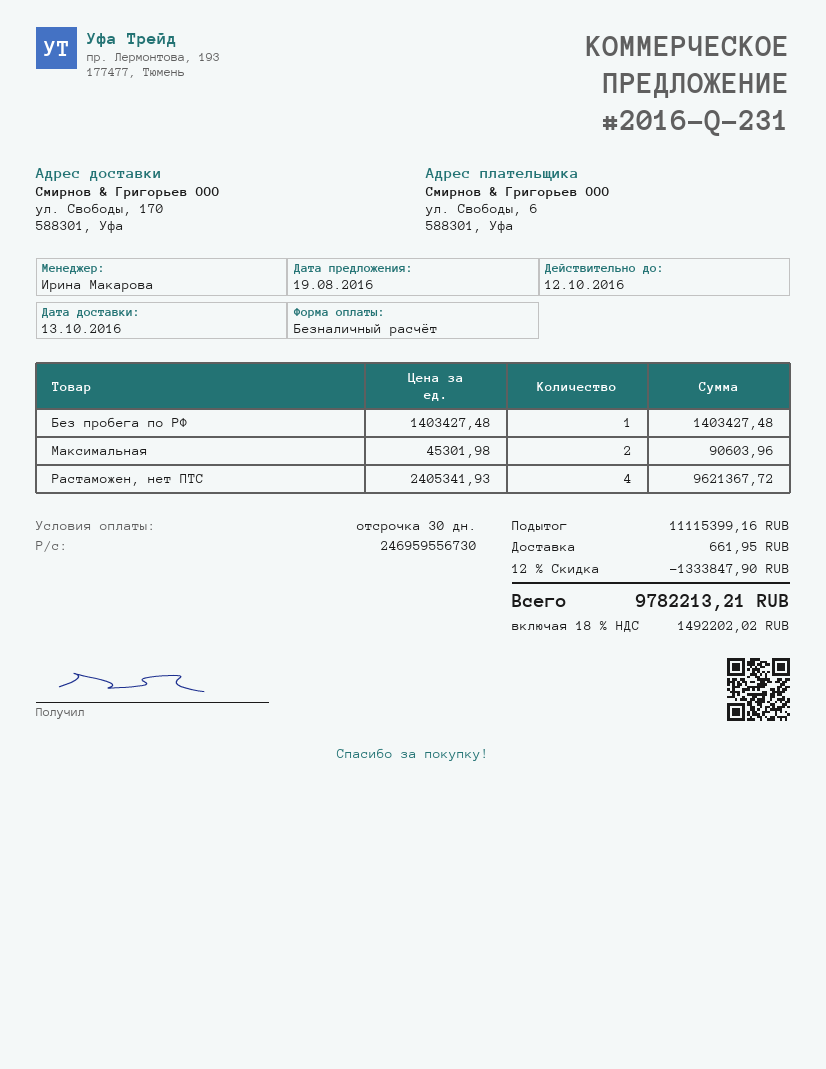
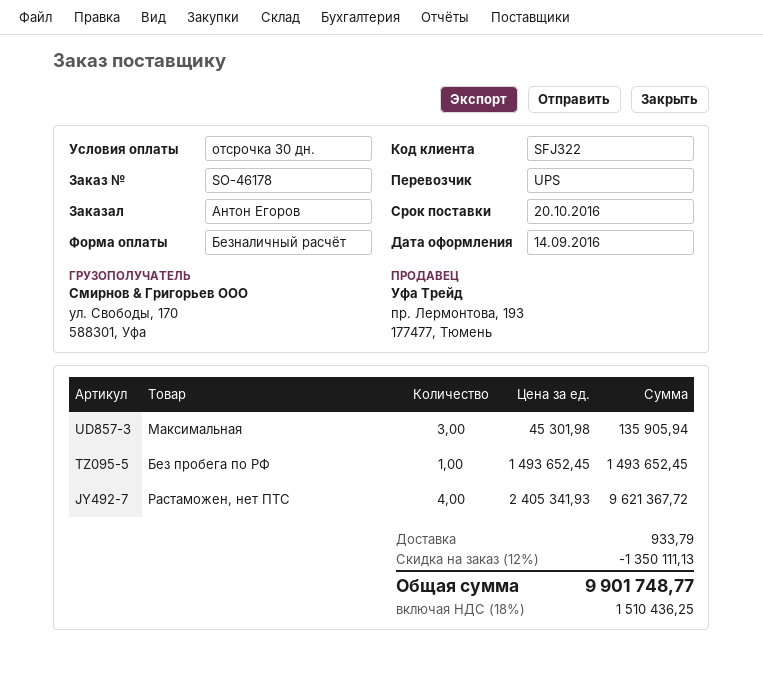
delivery date: 2016-10-13 -> 2016-10-20
Без пробега по РФ: 1 x 1403427.48 = 1403427.48 -> 1 x 1493652.45 = 1493652.45
Максимальная: 2 x 45301.98 = 90603.96 -> 3 x 45301.98 = 135905.94
discount: 12% = 1333847.90 -> 12% = 1350111.13
shipping: 661.95 -> 933.79
tax: 18% = 1492202.02 -> 18% = 1510436.25
total: 9782213.21 -> 9901748.77

